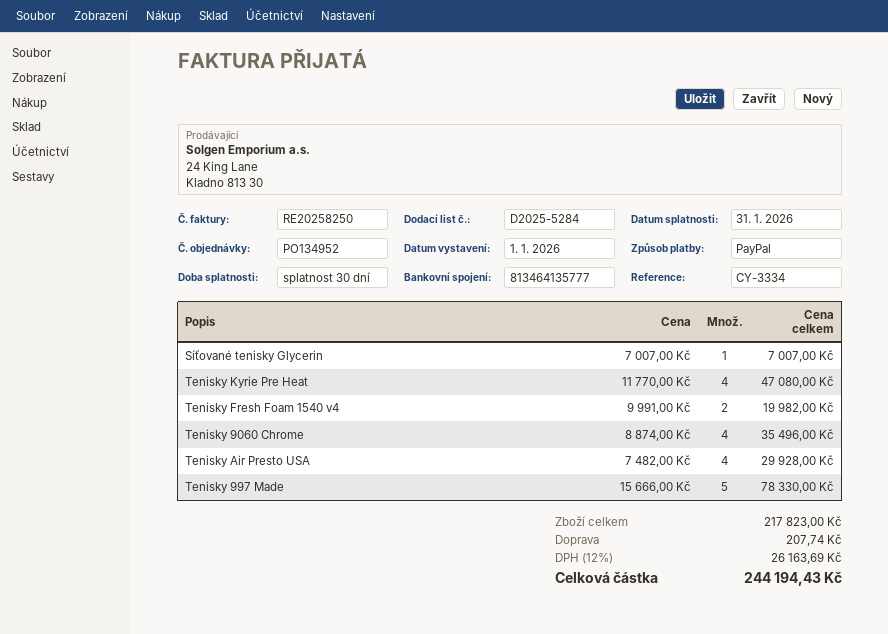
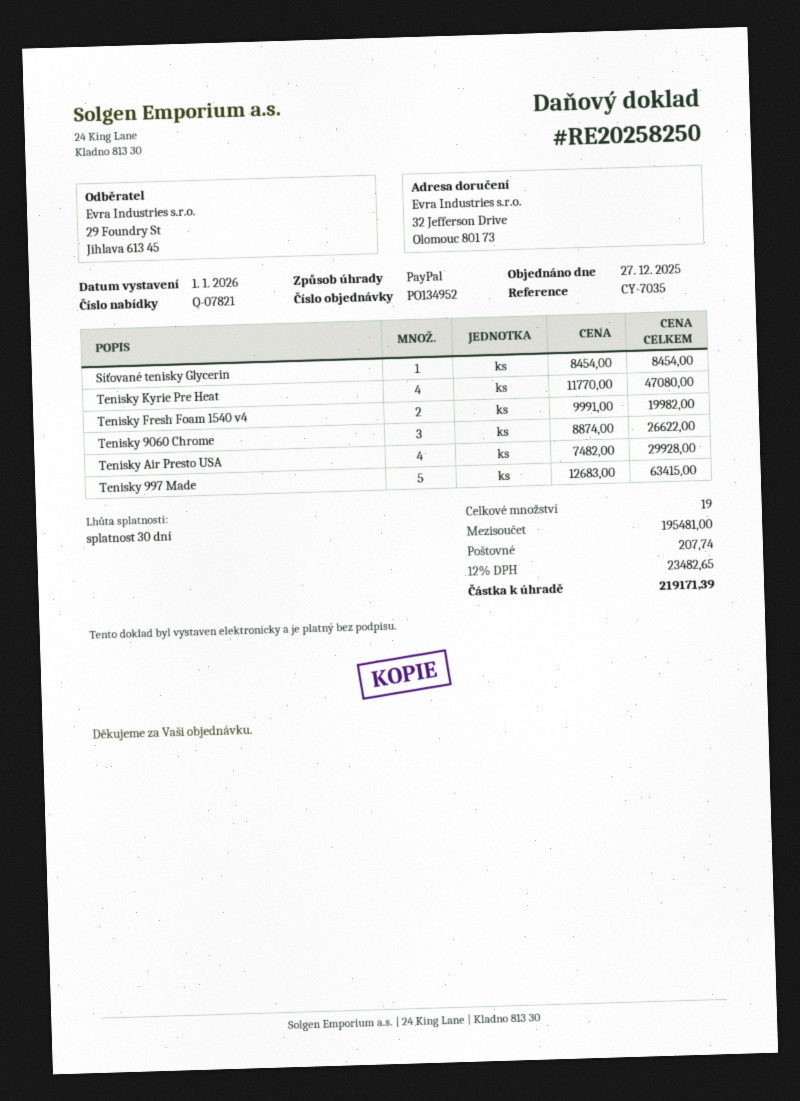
reference: CY-3334 -> CY-7035
Síťované tenisky Glycerin: 1 x 7007.00 = 7007.00 -> 1 x 8454.00 = 8454.00
Tenisky 9060 Chrome: 4 x 8874.00 = 35496.00 -> 3 x 8874.00 = 26622.00
Tenisky 997 Made: 5 x 15666.00 = 78330.00 -> 5 x 12683.00 = 63415.00
subtotal: 217823.00 -> 195481.00
tax: 12% = 26163.69 -> 12% = 23482.65
total: 244194.43 -> 219171.39

